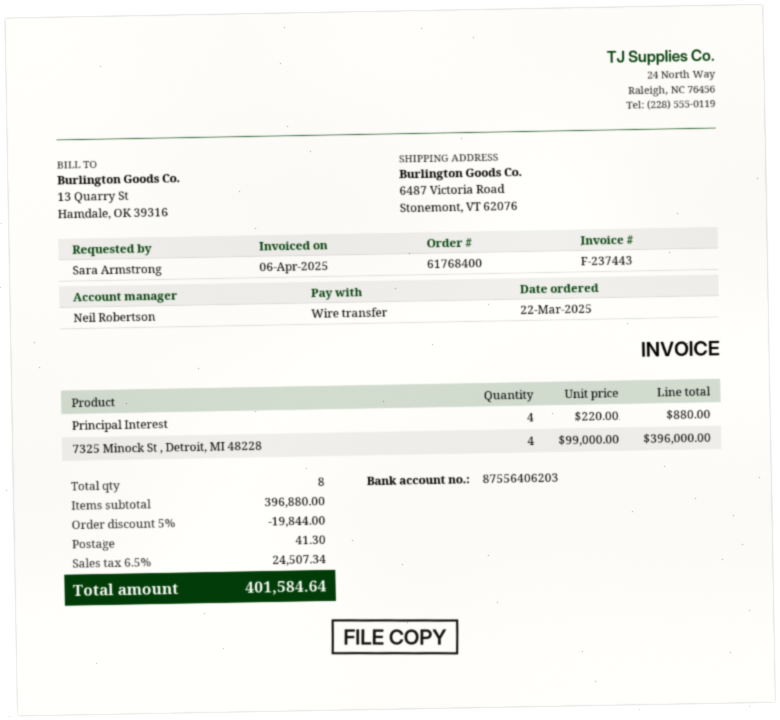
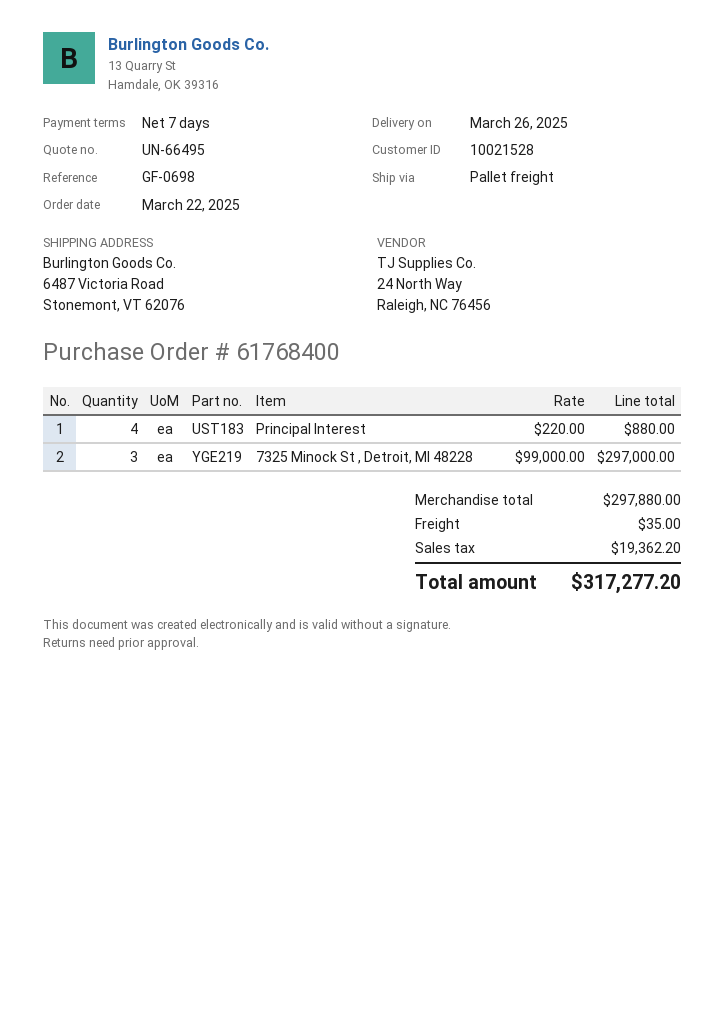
7325 Minock St , Detroit, MI 48228: 4 x 99000.00 = 396000.00 -> 3 x 99000.00 = 297000.00
subtotal: 396880.00 -> 297880.00
discount: 5% = 19844.00 -> none
shipping: 41.30 -> 35.00
tax: 24507.34 -> 19362.20
total: 401584.64 -> 317277.20

